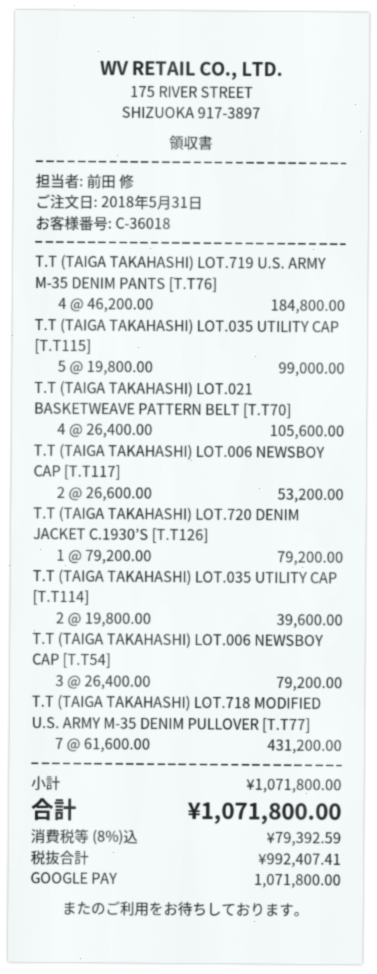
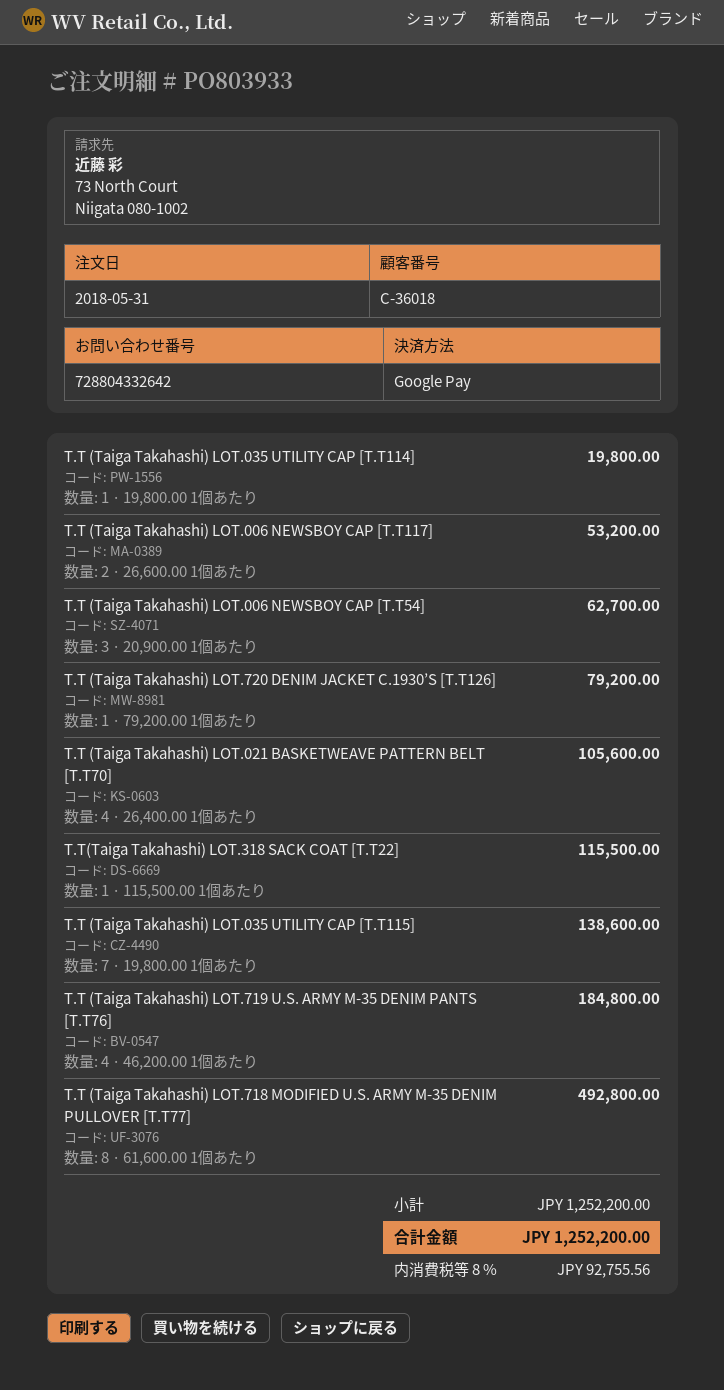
T.T (TAIGA TAKAHASHI) LOT.035 UTILITY CAP [T.T115]: 5 x 19800.00 = 99000.00 -> 7 x 19800.00 = 138600.00
T.T (TAIGA TAKAHASHI) LOT.035 UTILITY CAP [T.T114]: 2 x 19800.00 = 39600.00 -> 1 x 19800.00 = 19800.00
T.T (TAIGA TAKAHASHI) LOT.006 NEWSBOY CAP [T.T54]: 3 x 26400.00 = 79200.00 -> 3 x 20900.00 = 62700.00
T.T (TAIGA TAKAHASHI) LOT.718 MODIFIED U.S. ARMY M-35 DENIM PULLOVER [T.T77]: 7 x 61600.00 = 431200.00 -> 8 x 61600.00 = 492800.00
T.T(Taiga Takahashi) LOT.318 SACK COAT [T.T22]: none -> 1 x 115500.00 = 115500.00
subtotal: 1071800.00 -> 1252200.00
tax: 8% = 79392.59 -> 8% = 92755.56
total: 1071800.00 -> 1252200.00

